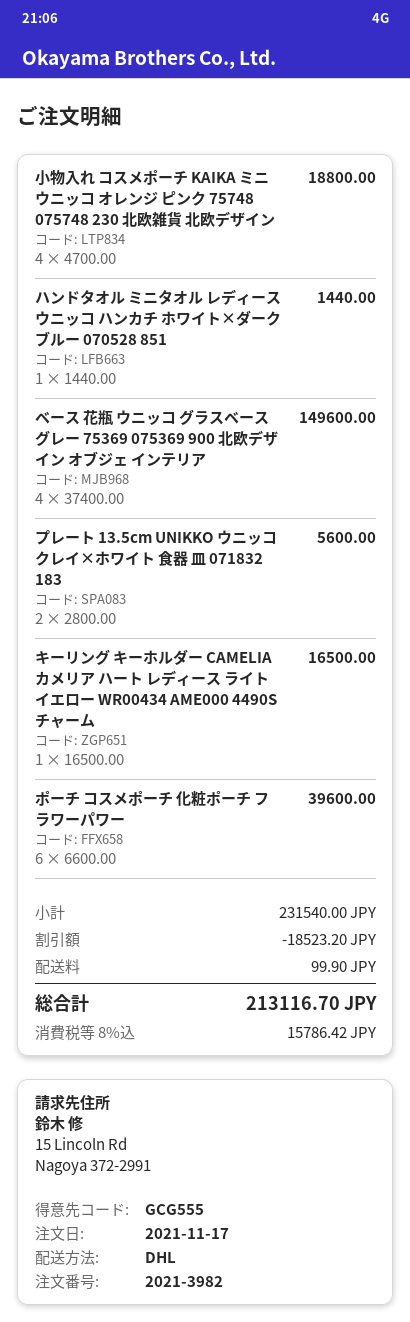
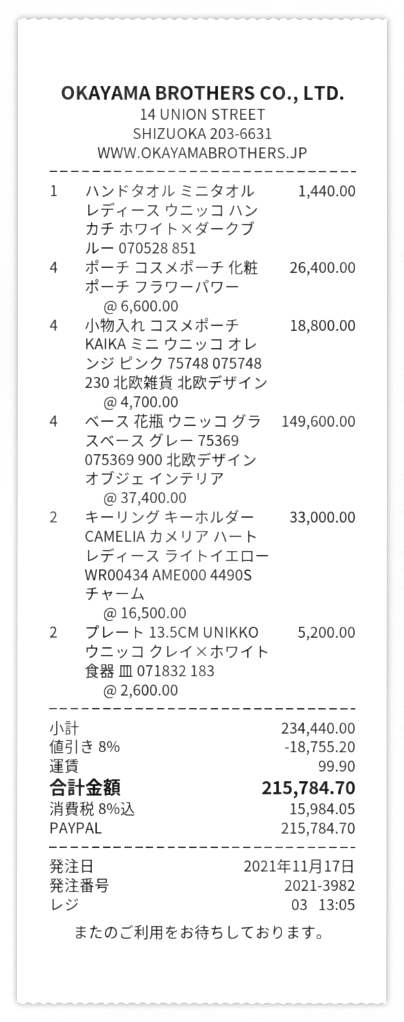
プレート 13.5cm UNIKKO ウニッコ クレイ×ホワイト 食器 皿 071832 183: 2 x 2800.00 = 5600.00 -> 2 x 2600.00 = 5200.00
キーリング キーホルダー CAMELIA カメリア ハート レディース ライトイエロー WR00434 AME000 4490S チャーム: 1 x 16500.00 = 16500.00 -> 2 x 16500.00 = 33000.00
ポーチ コスメポーチ 化粧ポーチ フラワーパワー: 6 x 6600.00 = 39600.00 -> 4 x 6600.00 = 26400.00
subtotal: 231540.00 -> 234440.00
discount: 18523.20 -> 18755.20
tax: 8% = 15786.42 -> 8% = 15984.05
total: 213116.70 -> 215784.70

